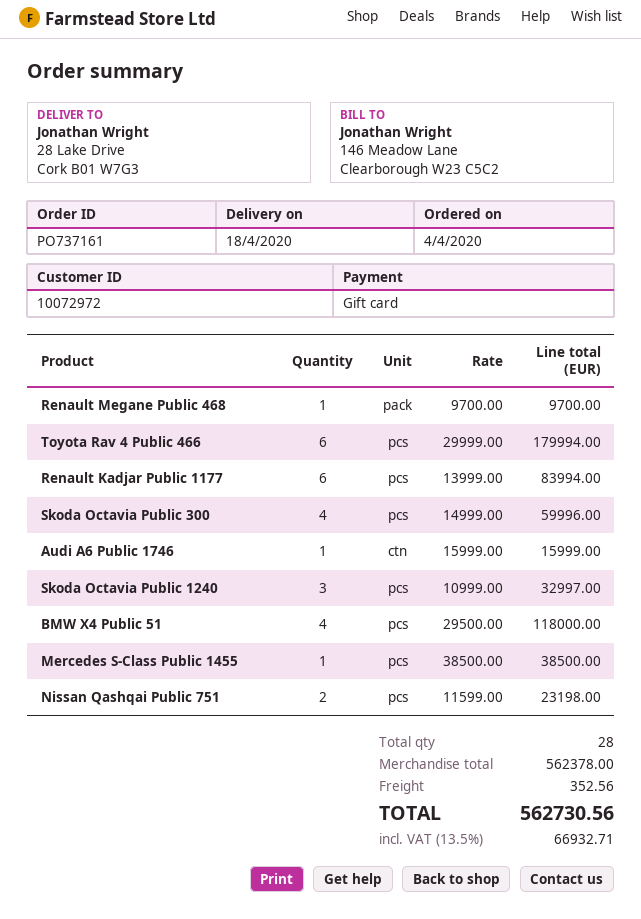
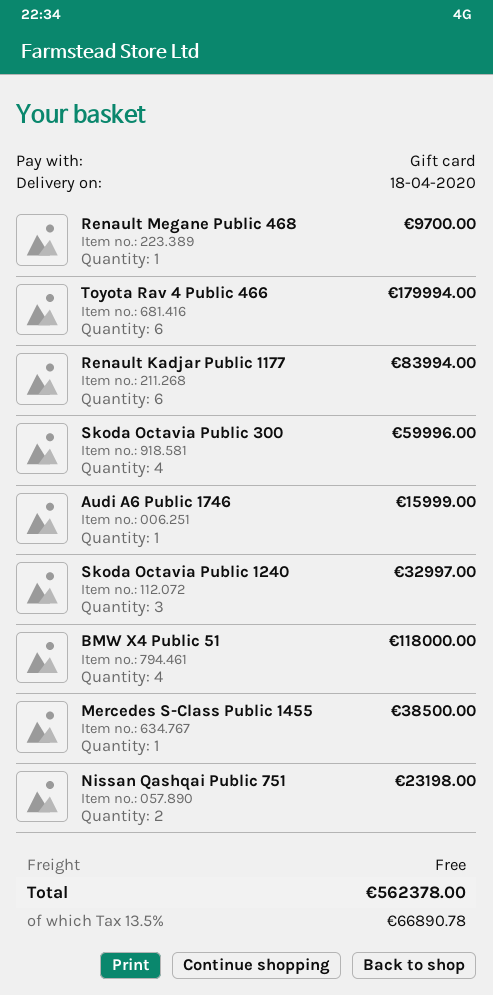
shipping: 352.56 -> 0.00
tax: 13.5% = 66932.71 -> 13.5% = 66890.78
total: 562730.56 -> 562378.00

